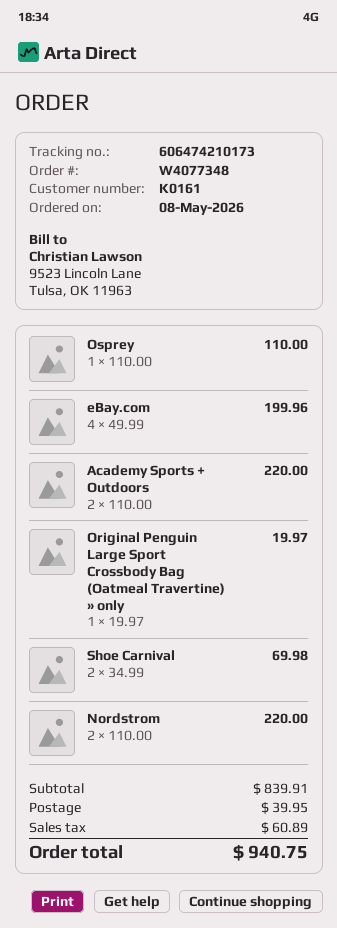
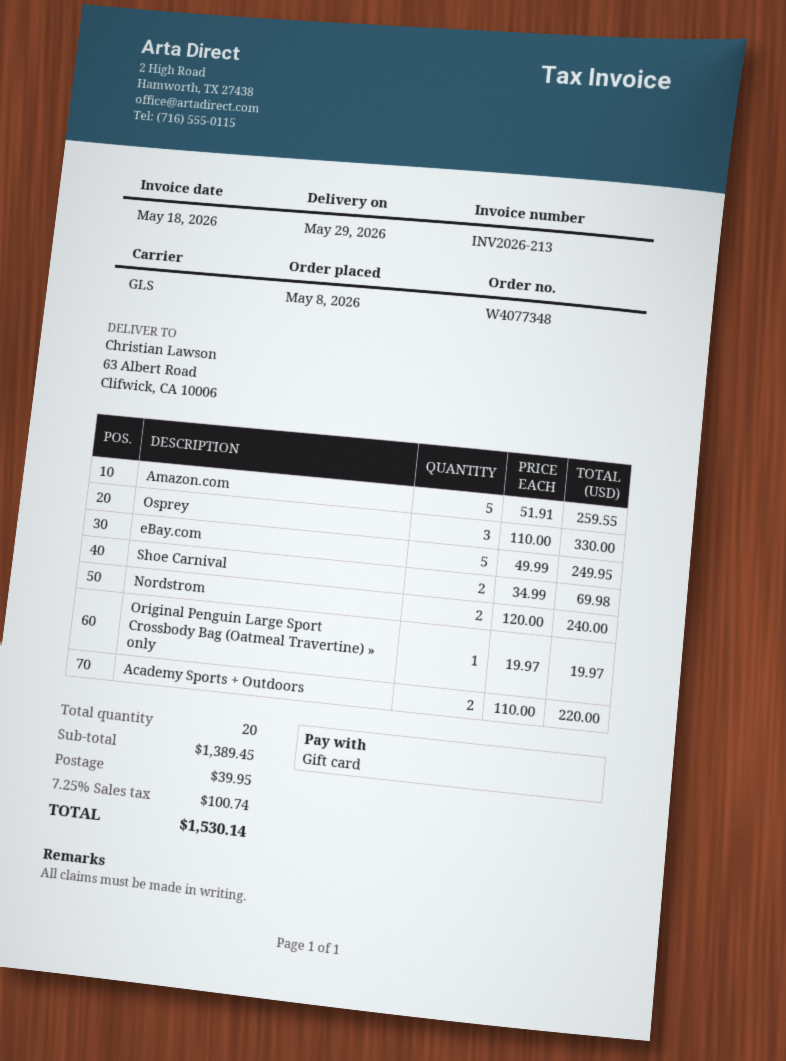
Osprey: 1 x 110.00 = 110.00 -> 3 x 110.00 = 330.00
eBay.com: 4 x 49.99 = 199.96 -> 5 x 49.99 = 249.95
Nordstrom: 2 x 110.00 = 220.00 -> 2 x 120.00 = 240.00
Amazon.com: none -> 5 x 51.91 = 259.55
subtotal: 839.91 -> 1389.45
tax: 60.89 -> 100.74
total: 940.75 -> 1530.14

